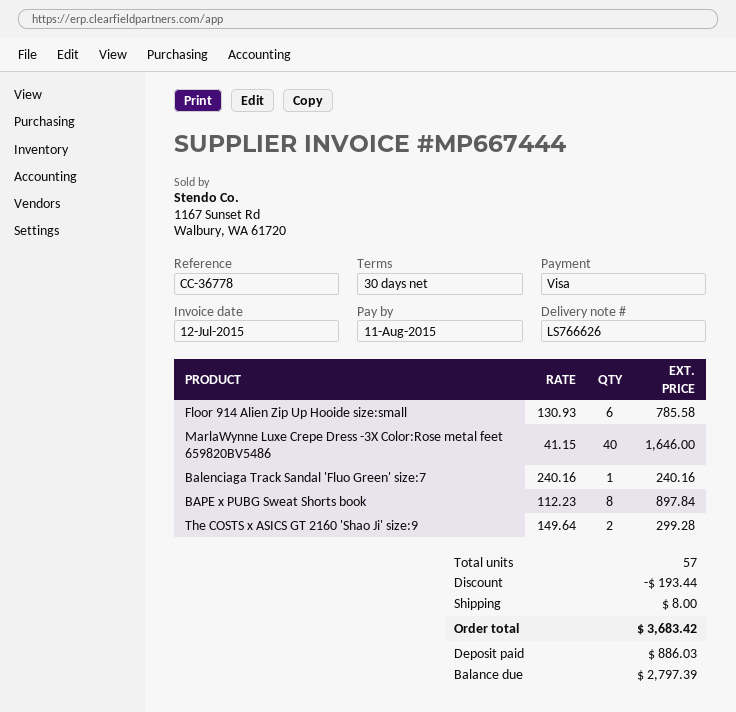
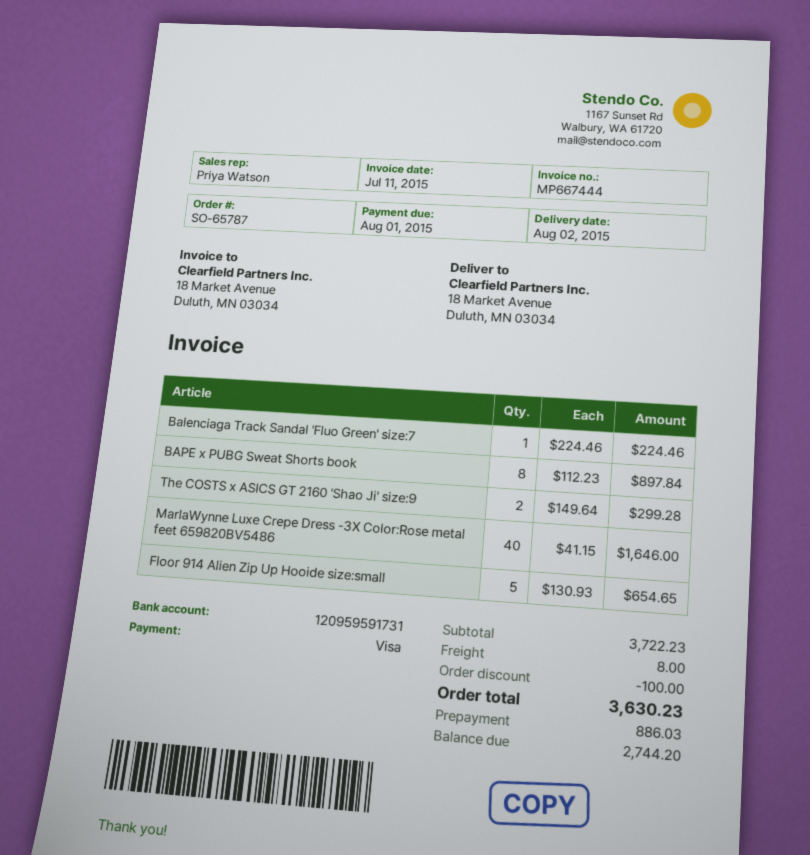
invoice date: 2015-07-12 -> 2015-07-11
due date: 2015-08-11 -> 2015-08-01
Floor 914 Alien Zip Up Hooide size:small: 6 x 130.93 = 785.58 -> 5 x 130.93 = 654.65
Balenciaga Track Sandal 'Fluo Green' size:7: 1 x 240.16 = 240.16 -> 1 x 224.46 = 224.46
discount: 193.44 -> 100.00
total: 3683.42 -> 3630.23
balance: 2797.39 -> 2744.20

